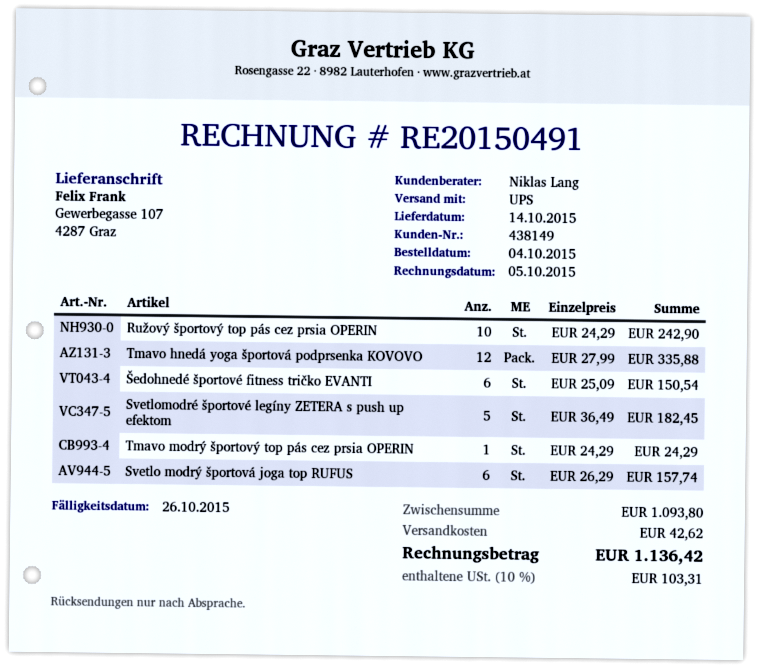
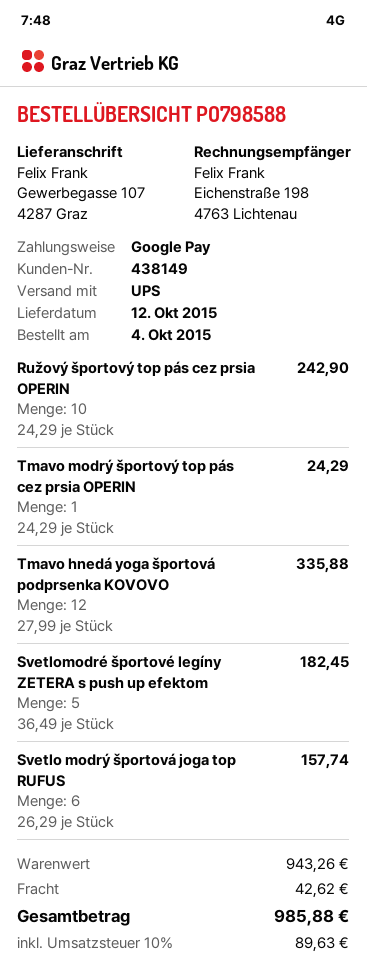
delivery date: 2015-10-14 -> 2015-10-12
Šedohnedé športové fitness tričko EVANTI: 6 x 25.09 = 150.54 -> none
subtotal: 1093.80 -> 943.26
tax: 10% = 103.31 -> 10% = 89.63
total: 1136.42 -> 985.88

